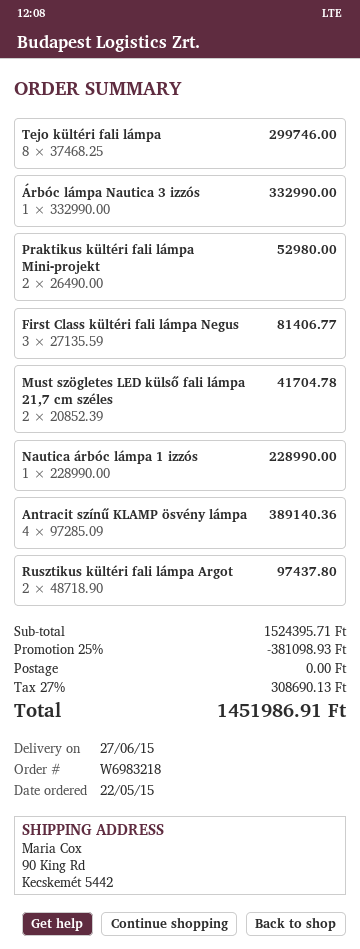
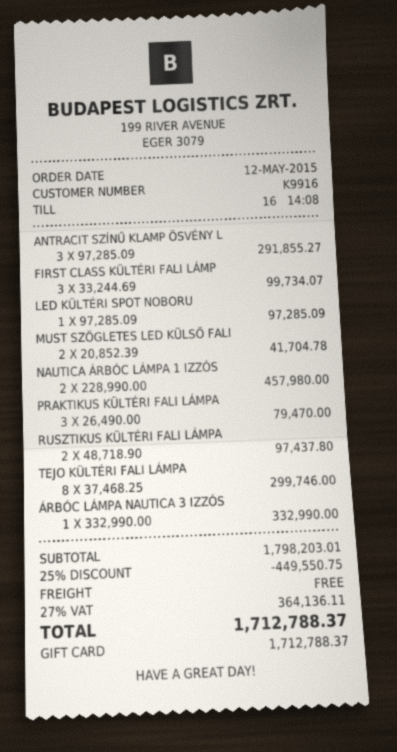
order date: 2015-05-22 -> 2015-05-12
Praktikus kültéri fali lámpa Mini-projekt: 2 x 26490.00 = 52980.00 -> 3 x 26490.00 = 79470.00
First Class kültéri fali lámpa Negus: 3 x 27135.59 = 81406.77 -> 3 x 33244.69 = 99734.07
Nautica árbóc lámpa 1 izzós: 1 x 228990.00 = 228990.00 -> 2 x 228990.00 = 457980.00
Antracit színű KLAMP ösvény lámpa: 4 x 97285.09 = 389140.36 -> 3 x 97285.09 = 291855.27
LED KÜLTÉRI SPOT NOBORU: none -> 1 x 97285.09 = 97285.09
subtotal: 1524395.71 -> 1798203.01
discount: 25% = 381098.93 -> 25% = 449550.75
tax: 27% = 308690.13 -> 27% = 364136.11
total: 1451986.91 -> 1712788.37

